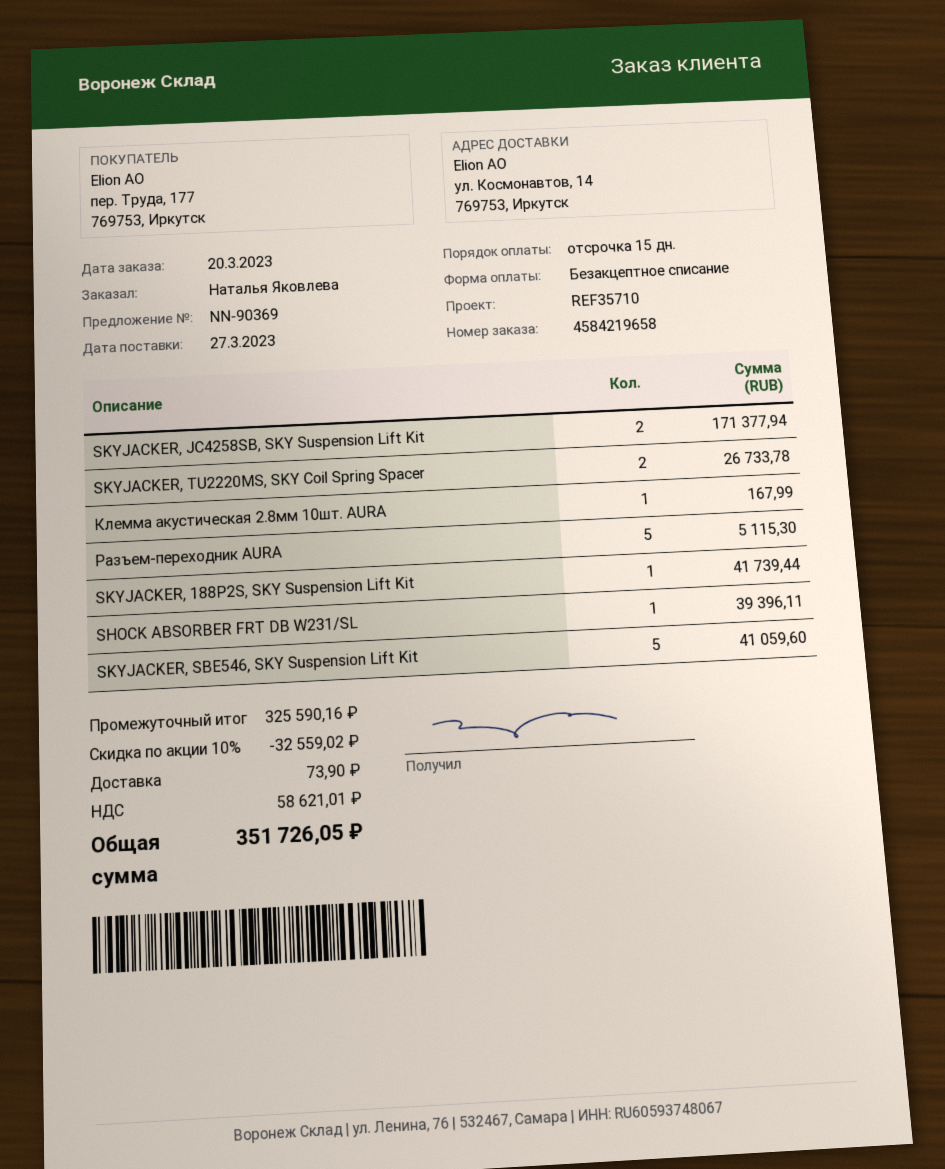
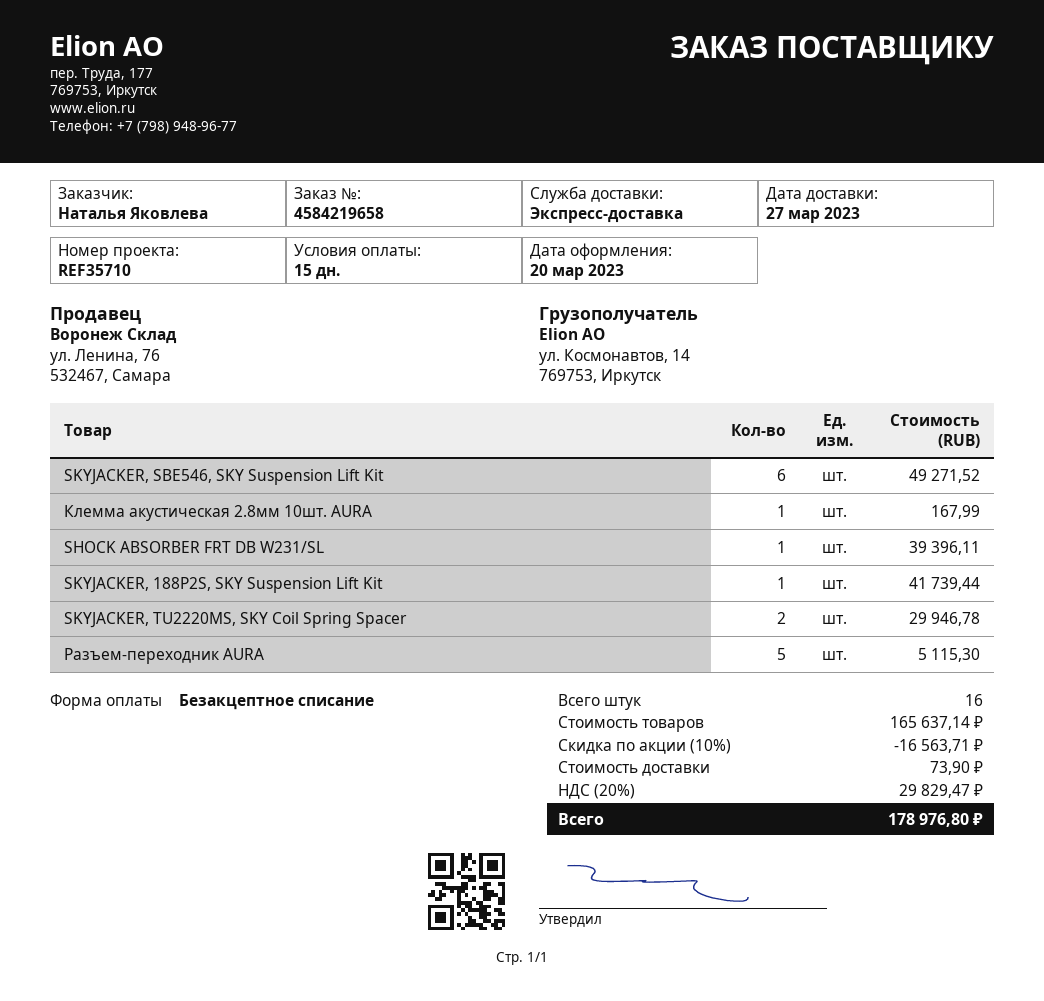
SKYJACKER, JC4258SB, SKY Suspension Lift Kit: 2 for 171377.94 -> none
SKYJACKER, TU2220MS, SKY Coil Spring Spacer: 2 for 26733.78 -> 2 for 29946.78
SKYJACKER, SBE546, SKY Suspension Lift Kit: 5 for 41059.60 -> 6 for 49271.52
subtotal: 325590.16 -> 165637.14
discount: 10% = 32559.02 -> 10% = 16563.71
tax: 58621.01 -> 29829.47
total: 351726.05 -> 178976.80

